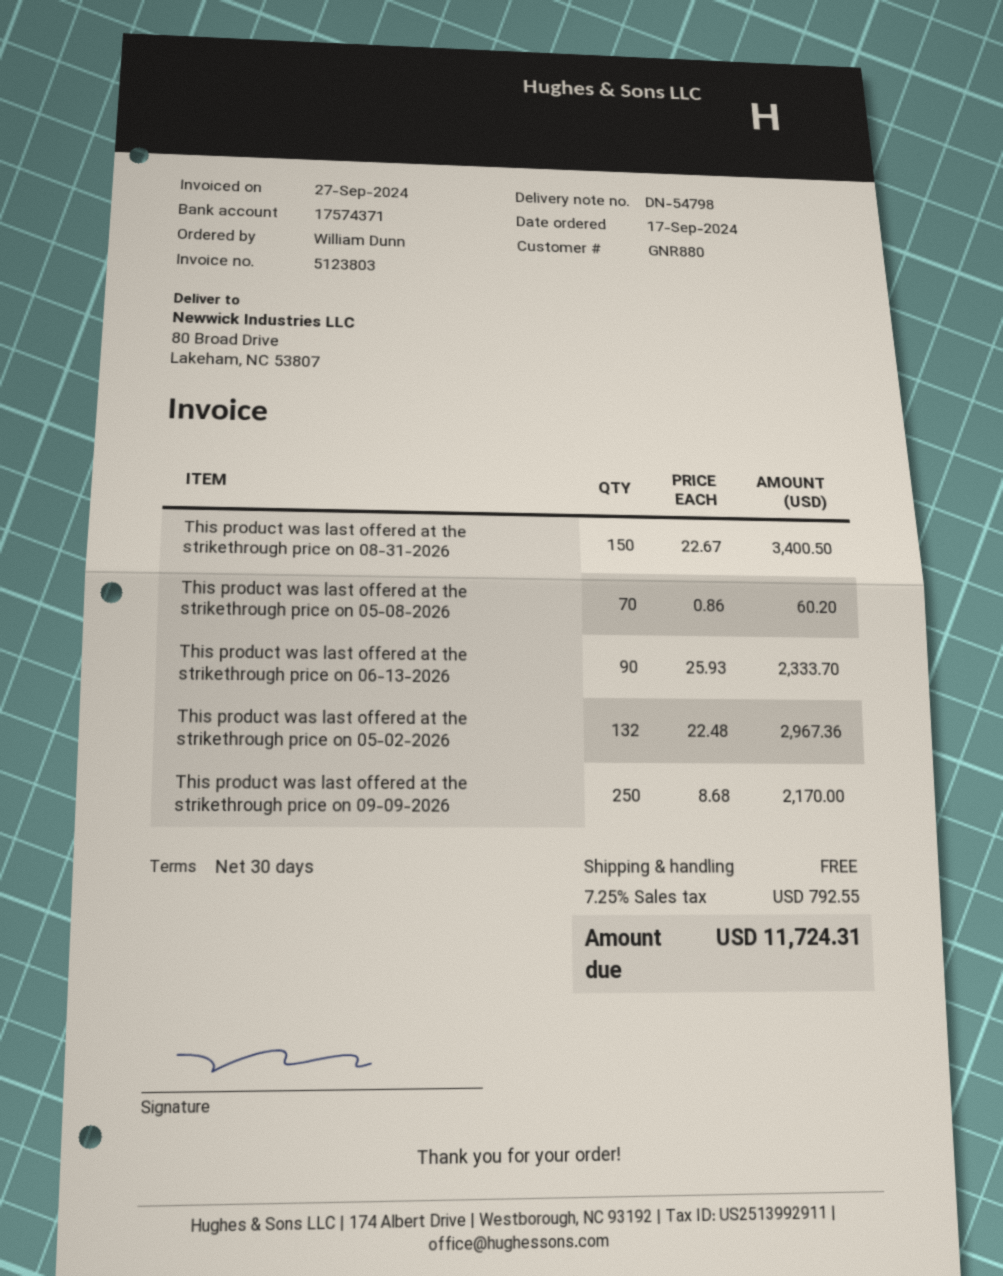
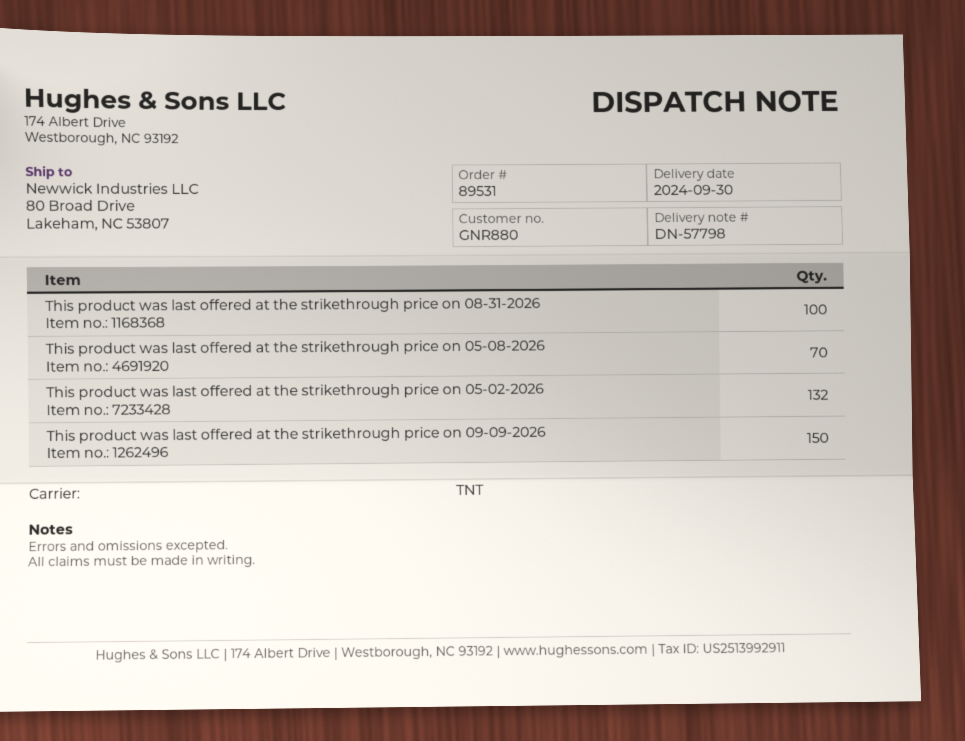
delivery note number: DN-54798 -> DN-57798
This product was last offered at the strikethrough price on 08-31-2026: 150 -> 100
This product was last offered at the strikethrough price on 06-13-2026: 90 -> none
This product was last offered at the strikethrough price on 09-09-2026: 250 -> 150

